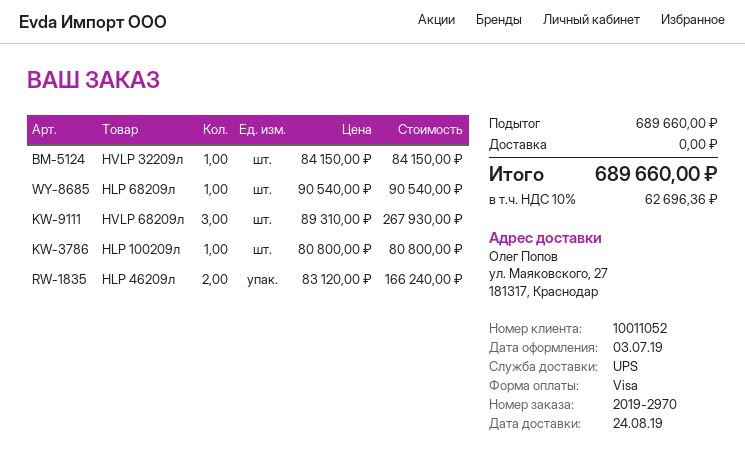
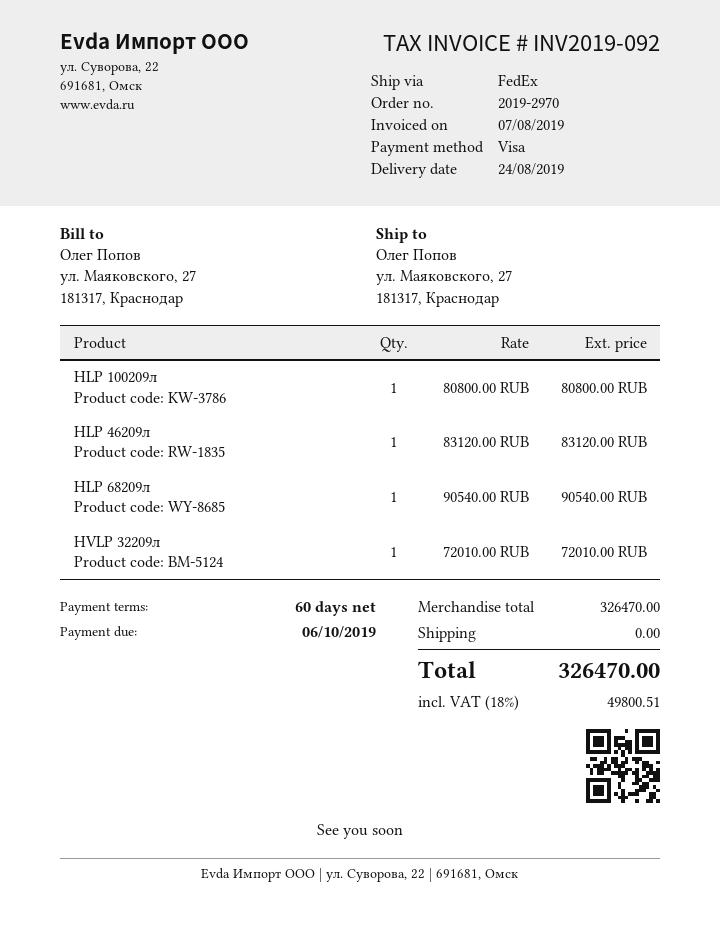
shipping method: UPS -> FedEx
HVLP 32209л: 1 x 84150.00 = 84150.00 -> 1 x 72010.00 = 72010.00
HVLP 68209л: 3 x 89310.00 = 267930.00 -> none
HLP 46209л: 2 x 83120.00 = 166240.00 -> 1 x 83120.00 = 83120.00
subtotal: 689660.00 -> 326470.00
tax: 10% = 62696.36 -> 18% = 49800.51
total: 689660.00 -> 326470.00

